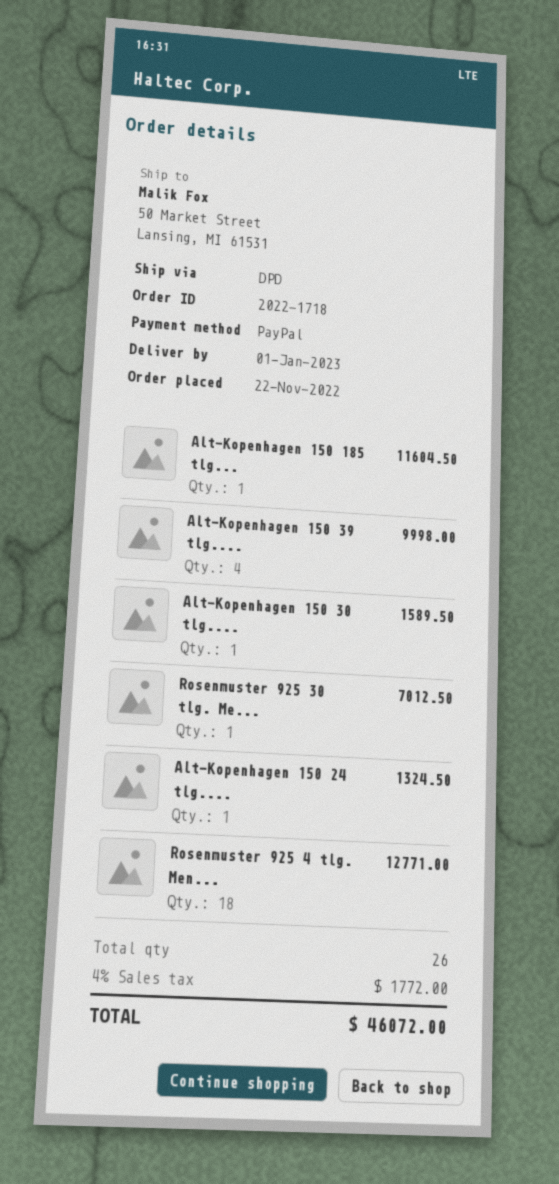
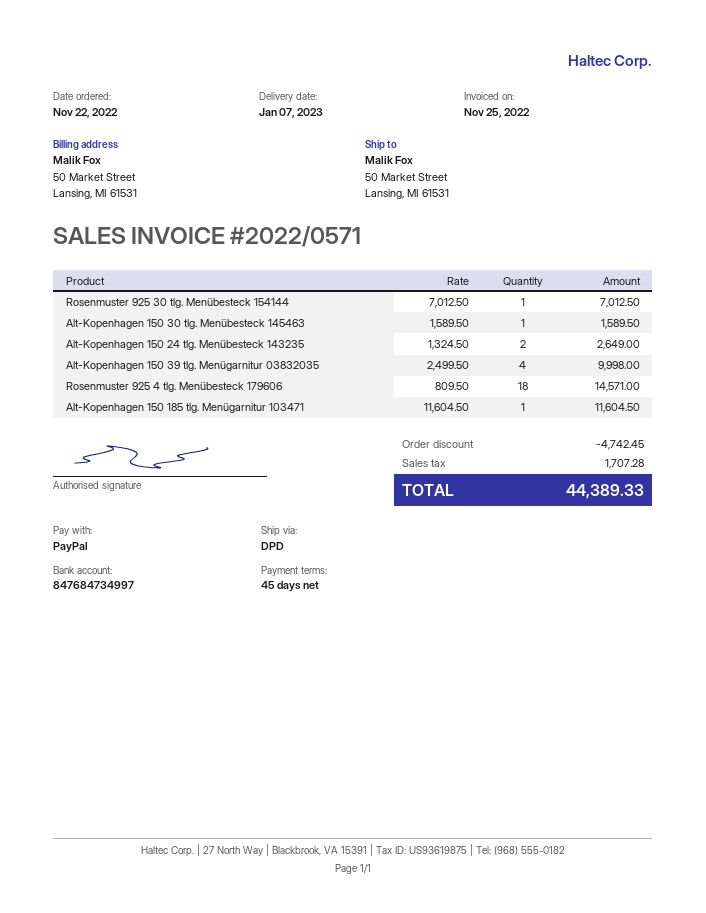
delivery date: 2023-01-01 -> 2023-01-07
Alt-Kopenhagen 150 24 tlg....: 1 for 1324.50 -> 2 for 2649.00
Rosenmuster 925 4 tlg. Men...: 18 for 12771.00 -> 18 for 14571.00
discount: none -> 4742.45
tax: 1772.00 -> 1707.28
total: 46072.00 -> 44389.33

